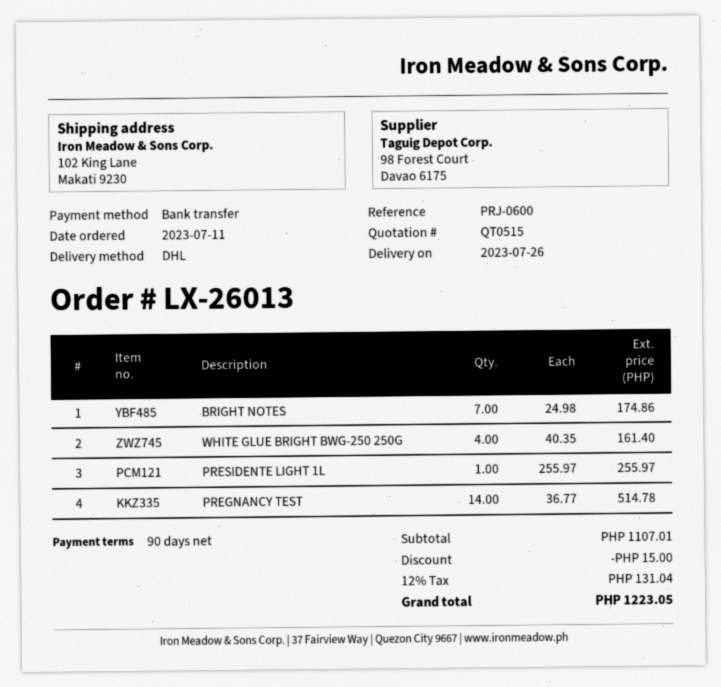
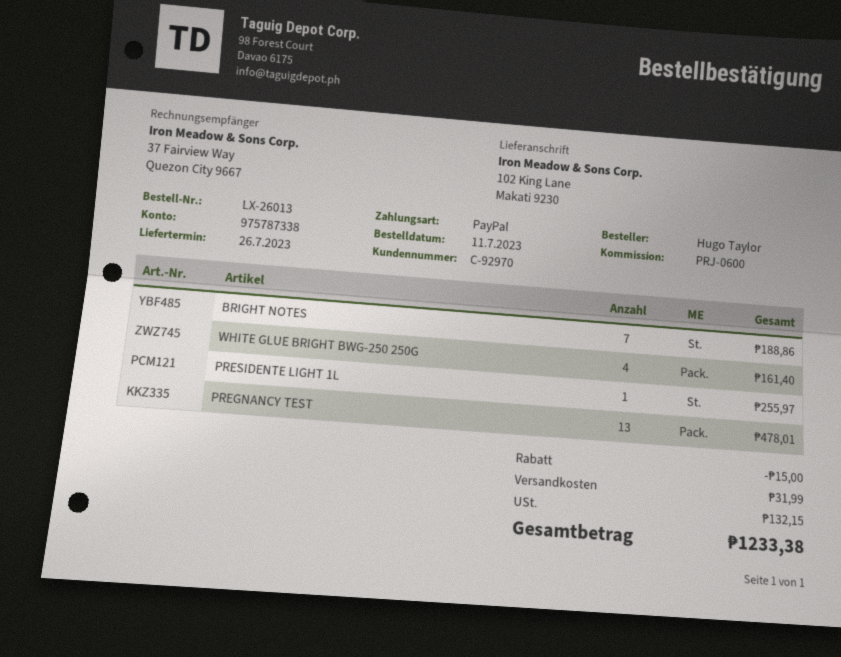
payment method: bank transfer -> PayPal
BRIGHT NOTES: 7 for 174.86 -> 7 for 188.86
PREGNANCY TEST: 14 for 514.78 -> 13 for 478.01
shipping: none -> 31.99
tax: 131.04 -> 132.15
total: 1223.05 -> 1233.38

